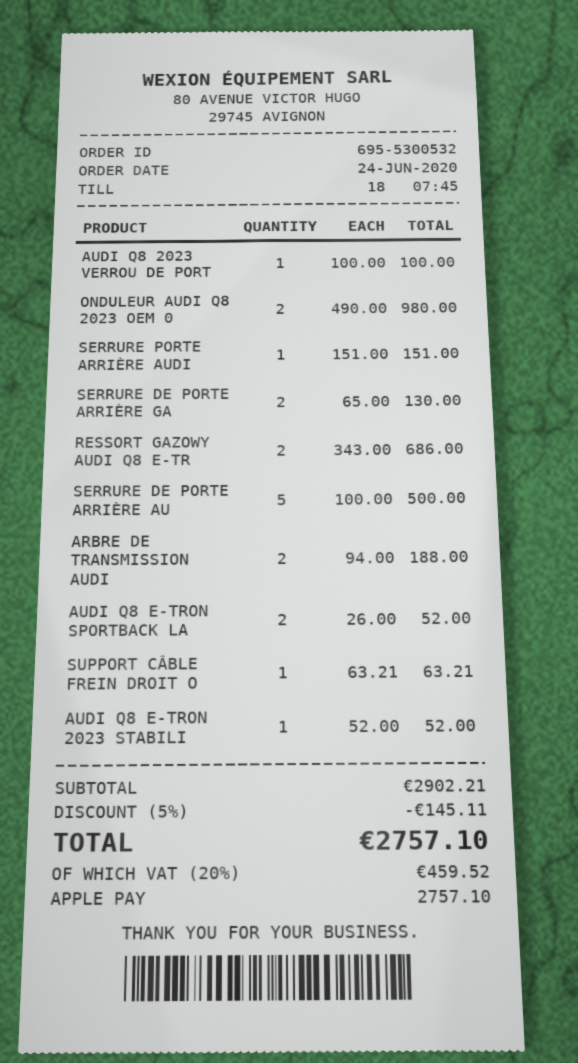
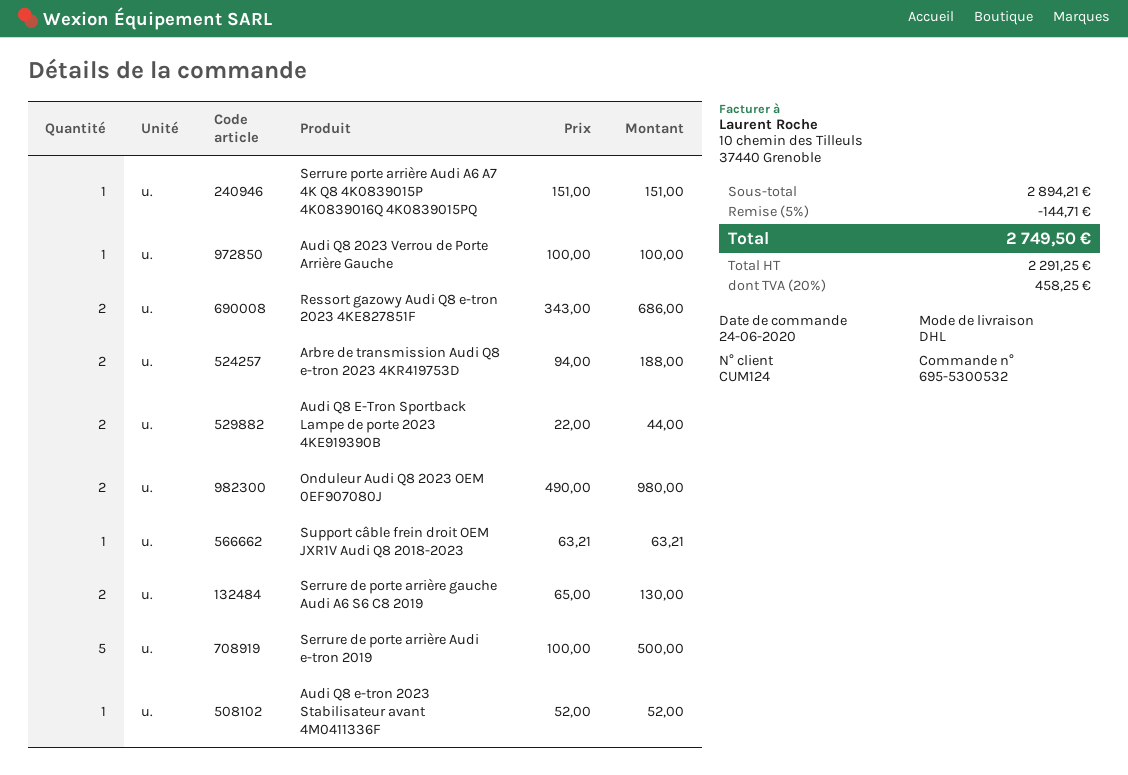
AUDI Q8 E-TRON SPORTBACK LA: 2 x 26.00 = 52.00 -> 2 x 22.00 = 44.00
subtotal: 2902.21 -> 2894.21
discount: 5% = 145.11 -> 5% = 144.71
tax: 20% = 459.52 -> 20% = 458.25
total: 2757.10 -> 2749.50

